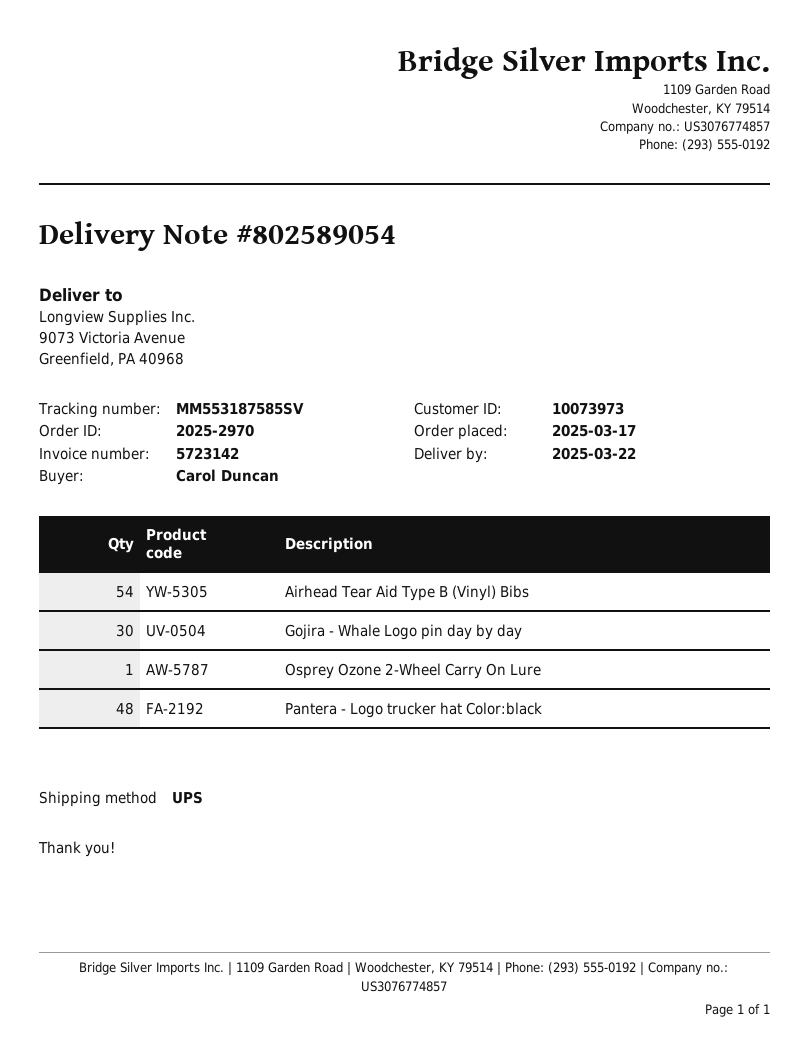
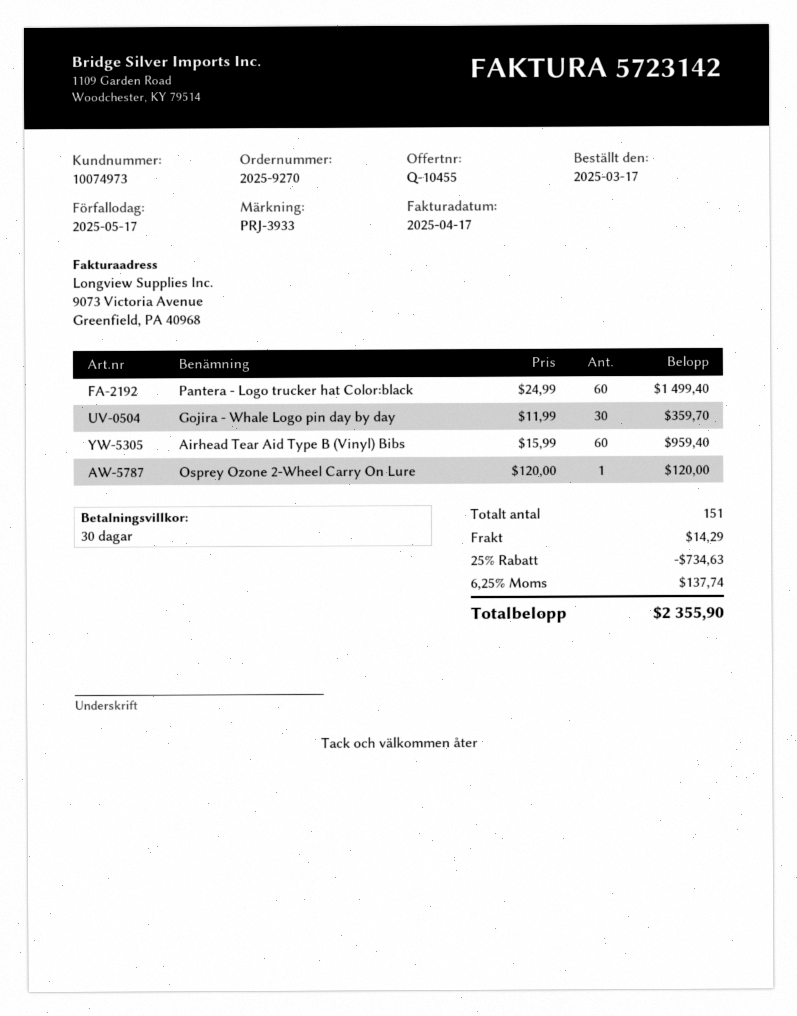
order number: 2025-2970 -> 2025-9270
customer number: 10073973 -> 10074973
Airhead Tear Aid Type B (Vinyl) Bibs: 54 -> 60
Pantera - Logo trucker hat Color:black: 48 -> 60

